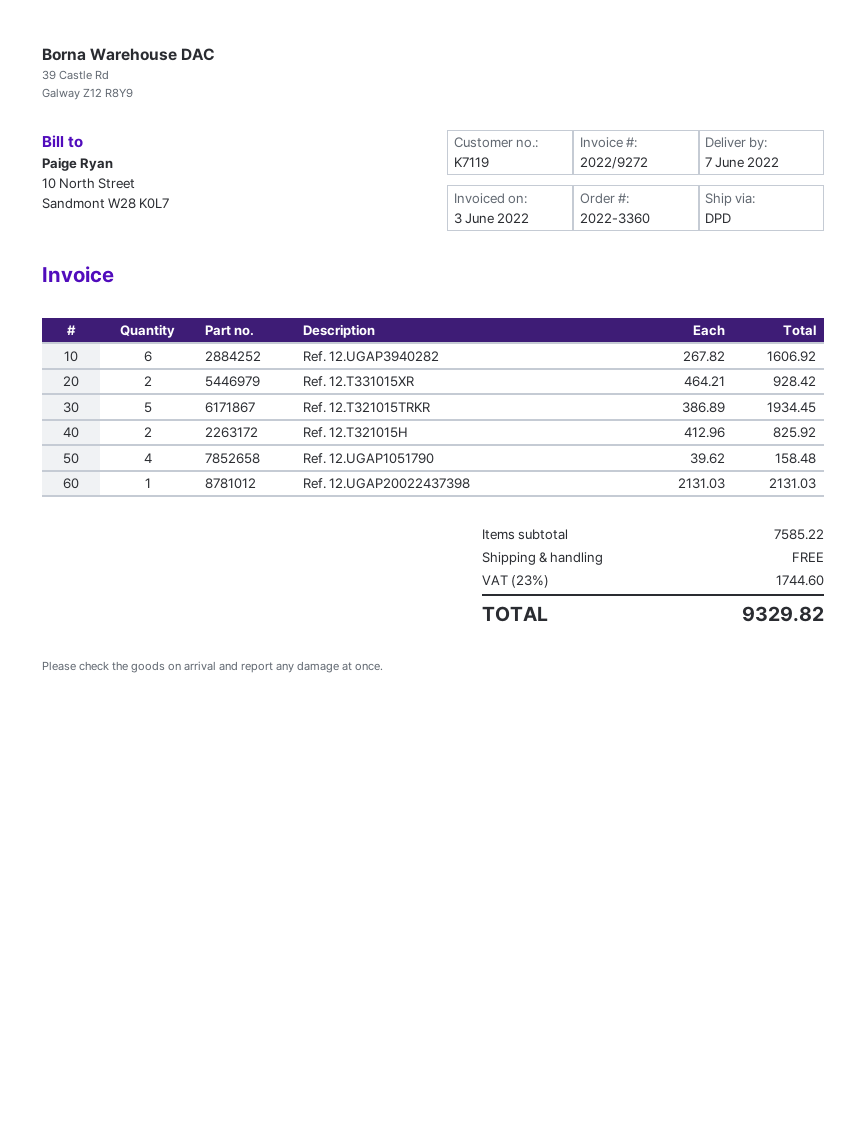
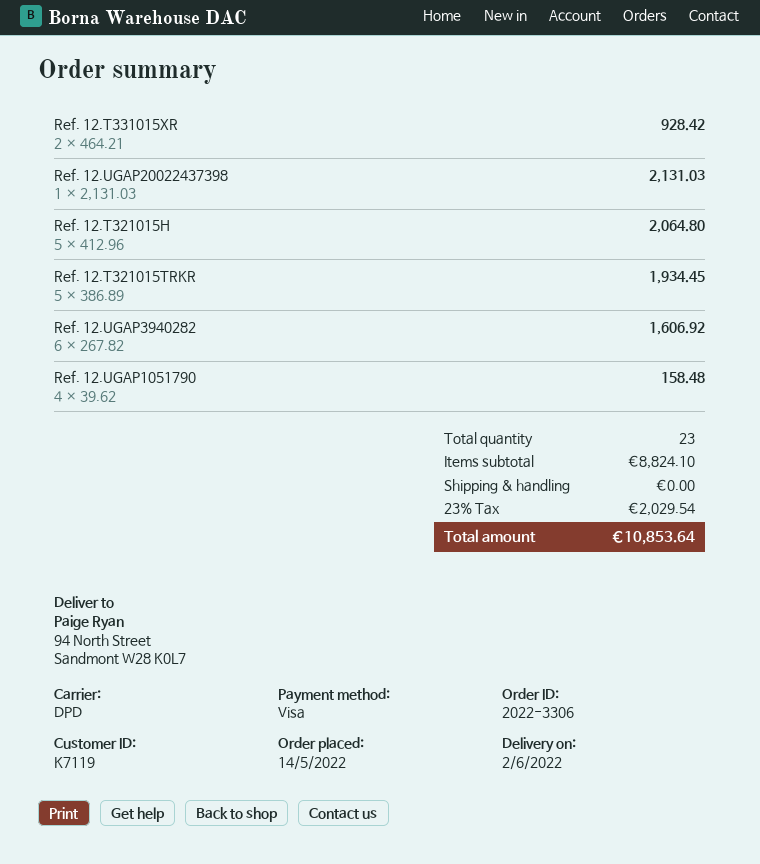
order number: 2022-3360 -> 2022-3306
delivery date: 2022-06-07 -> 2022-06-02
Ref. 12.T321015H: 2 x 412.96 = 825.92 -> 5 x 412.96 = 2064.80
subtotal: 7585.22 -> 8824.10
tax: 23% = 1744.60 -> 23% = 2029.54
total: 9329.82 -> 10853.64

